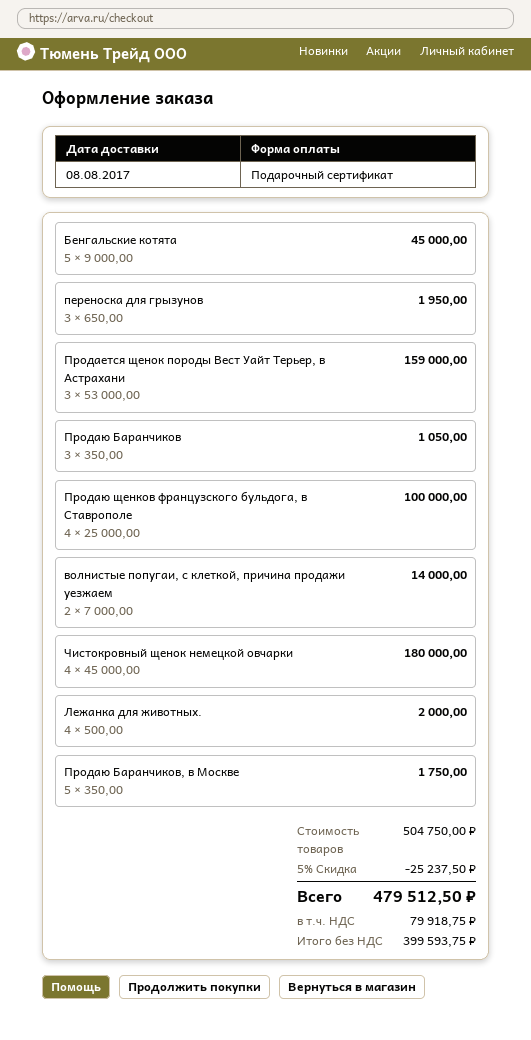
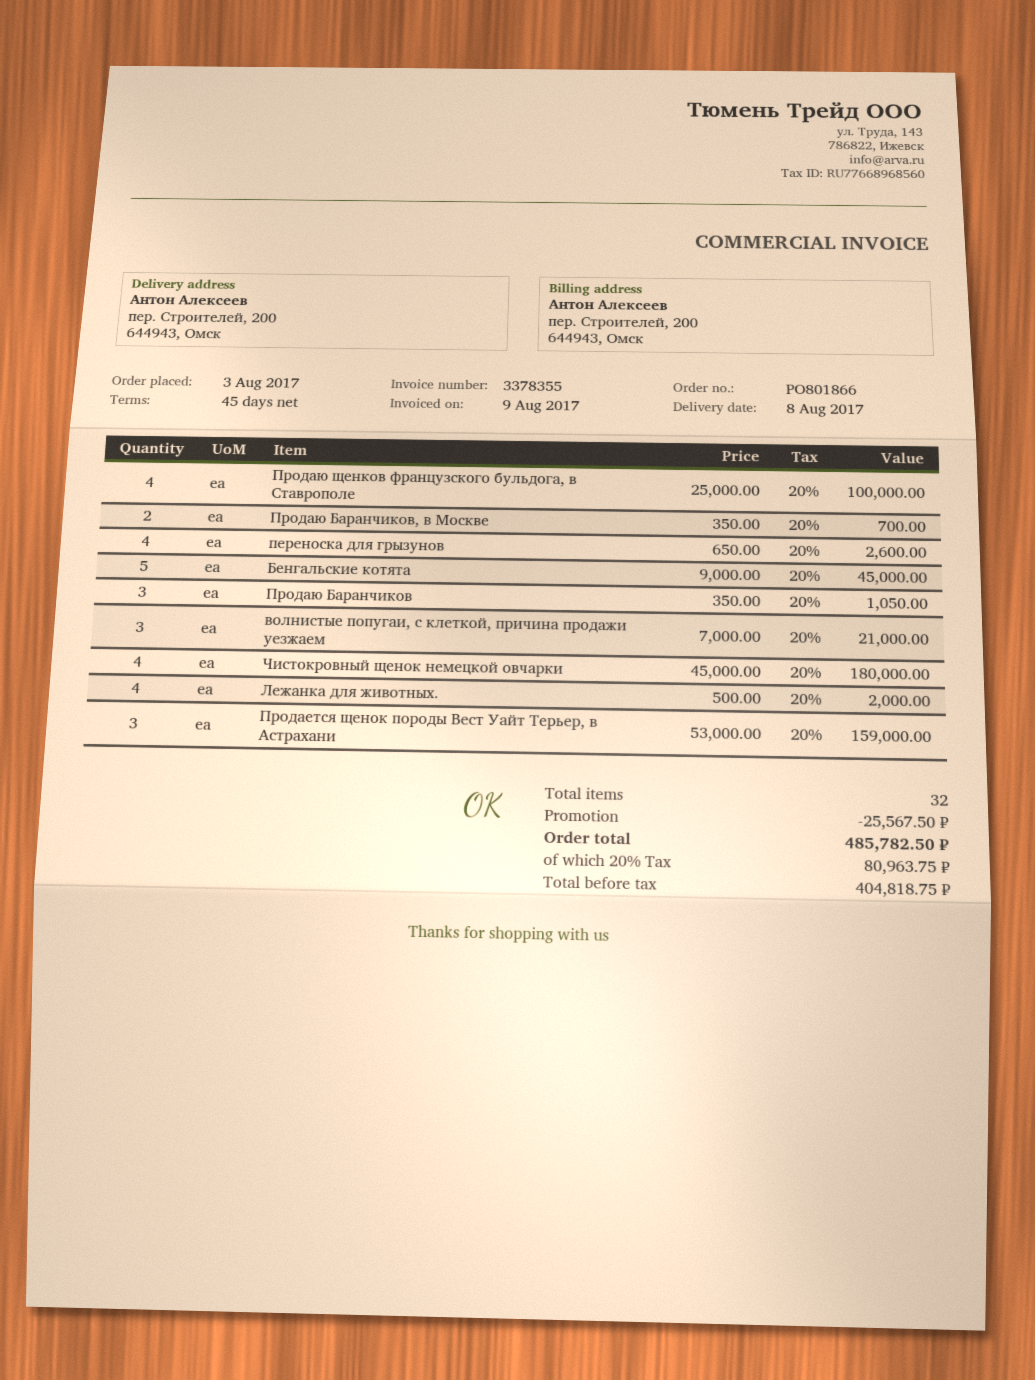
переноска для грызунов: 3 x 650.00 = 1950.00 -> 4 x 650.00 = 2600.00
волнистые попугаи, с клеткой, причина продажи уезжаем: 2 x 7000.00 = 14000.00 -> 3 x 7000.00 = 21000.00
Продаю Баранчиков, в Москве: 5 x 350.00 = 1750.00 -> 2 x 350.00 = 700.00
discount: 25237.50 -> 25567.50
net: 399593.75 -> 404818.75
tax: 79918.75 -> 80963.75
total: 479512.50 -> 485782.50

